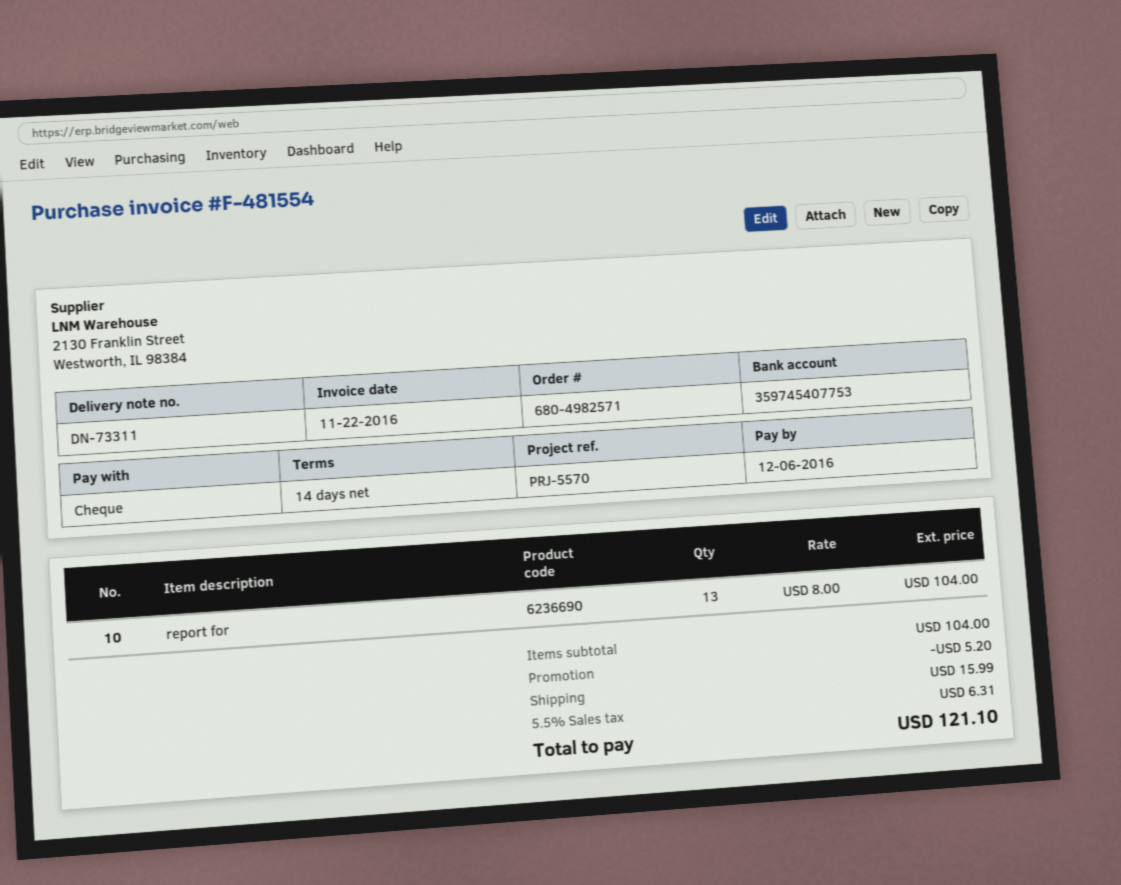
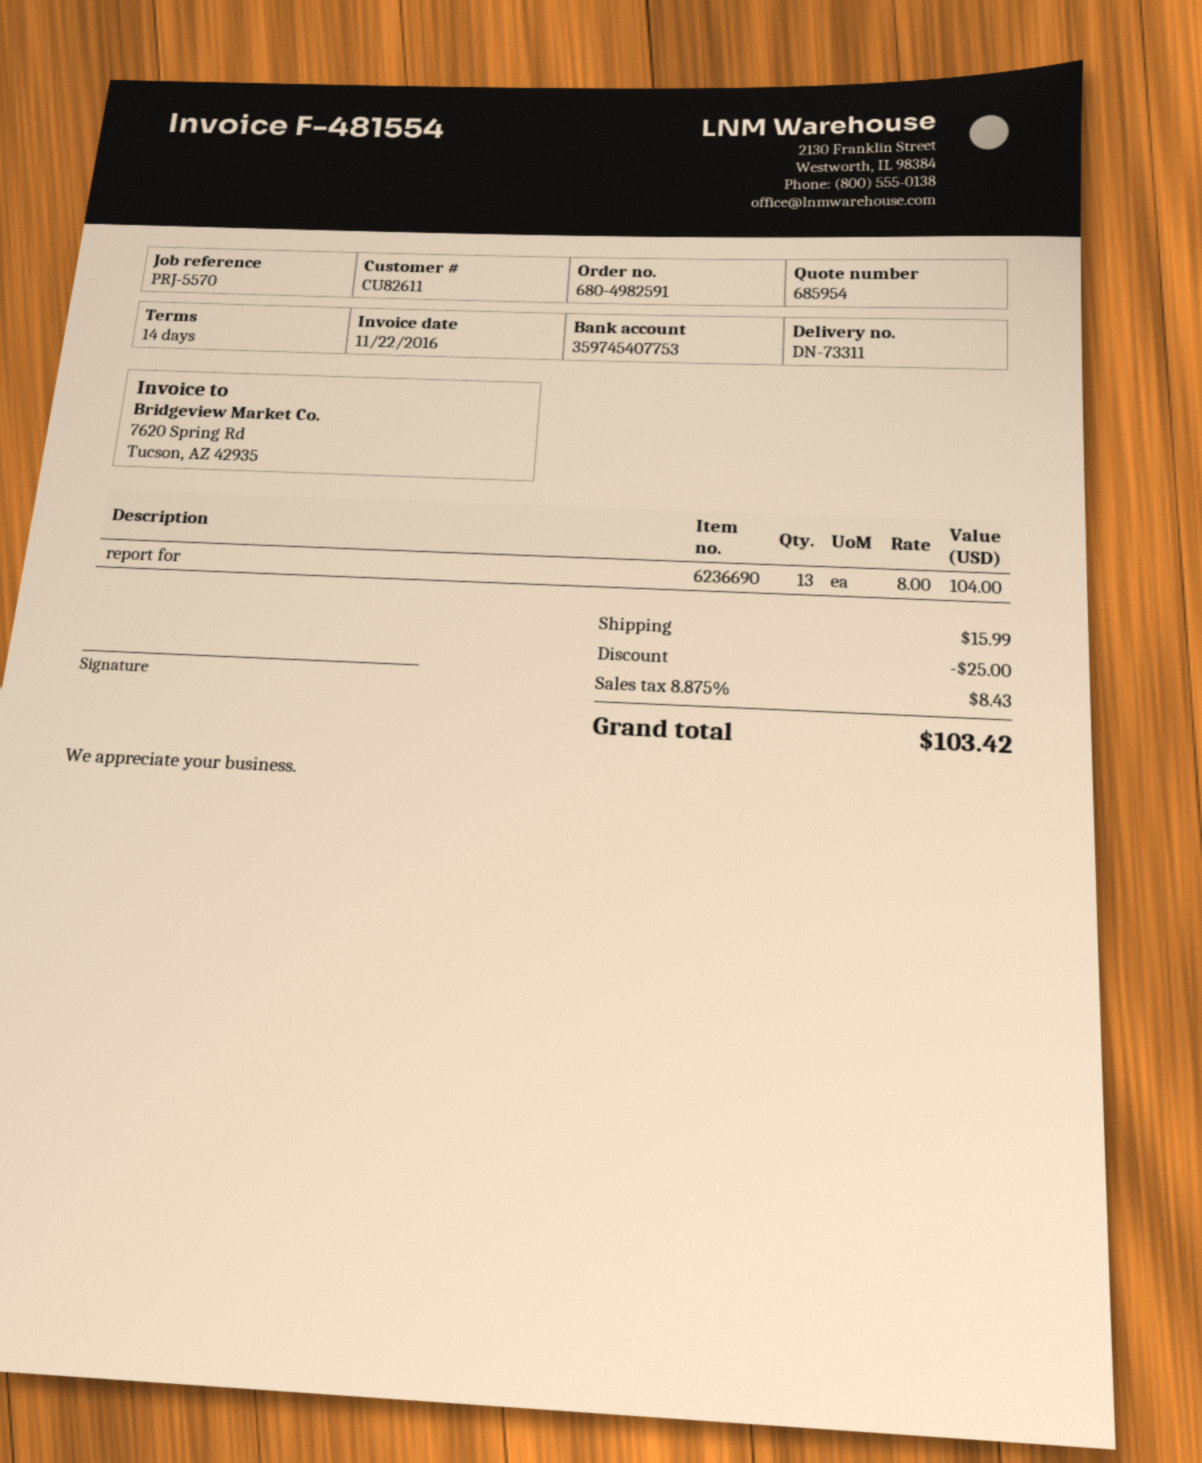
order number: 680-4982571 -> 680-4982591
discount: 5.20 -> 25.00
tax: 5.5% = 6.31 -> 8.875% = 8.43
total: 121.10 -> 103.42

